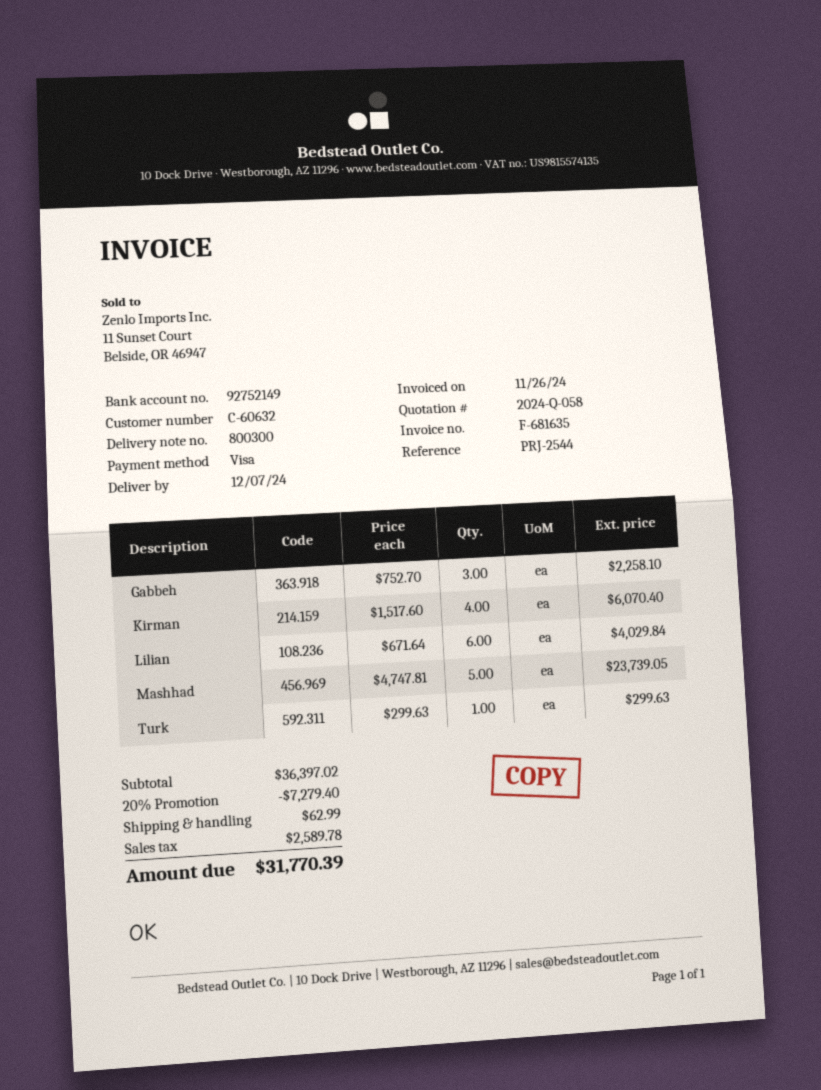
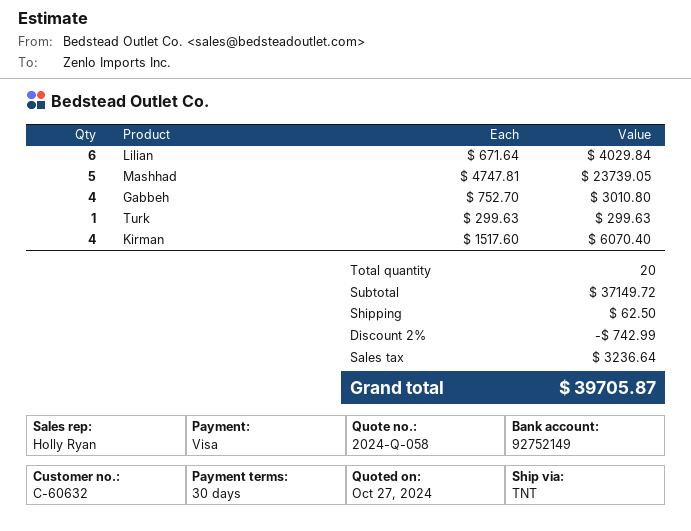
Gabbeh: 3 x 752.70 = 2258.10 -> 4 x 752.70 = 3010.80
subtotal: 36397.02 -> 37149.72
discount: 20% = 7279.40 -> 2% = 742.99
shipping: 62.99 -> 62.50
tax: 2589.78 -> 3236.64
total: 31770.39 -> 39705.87

